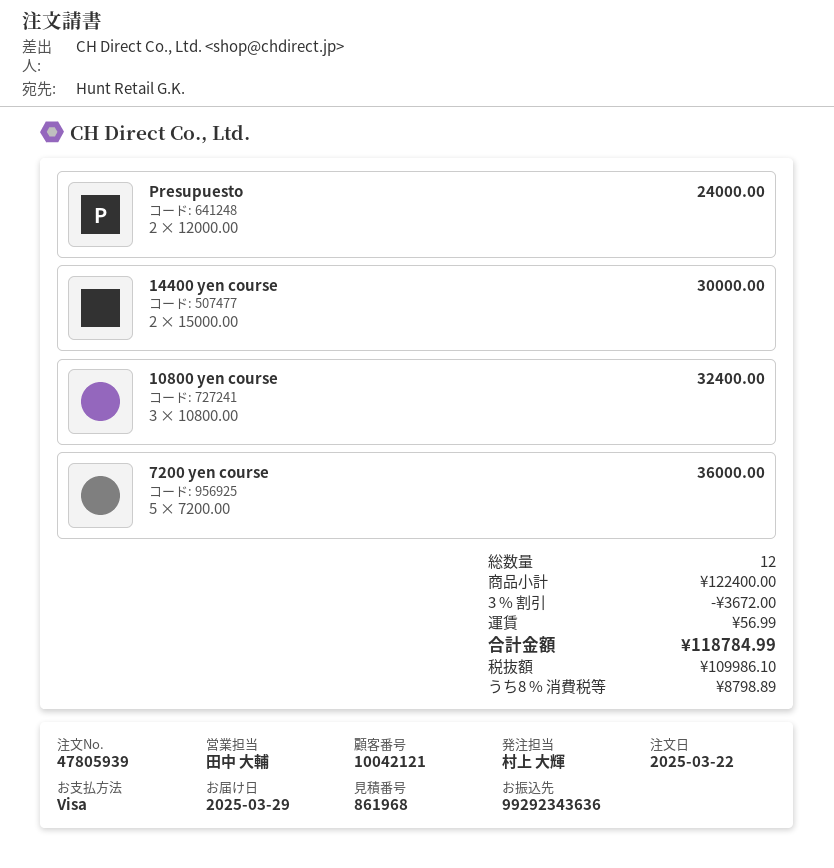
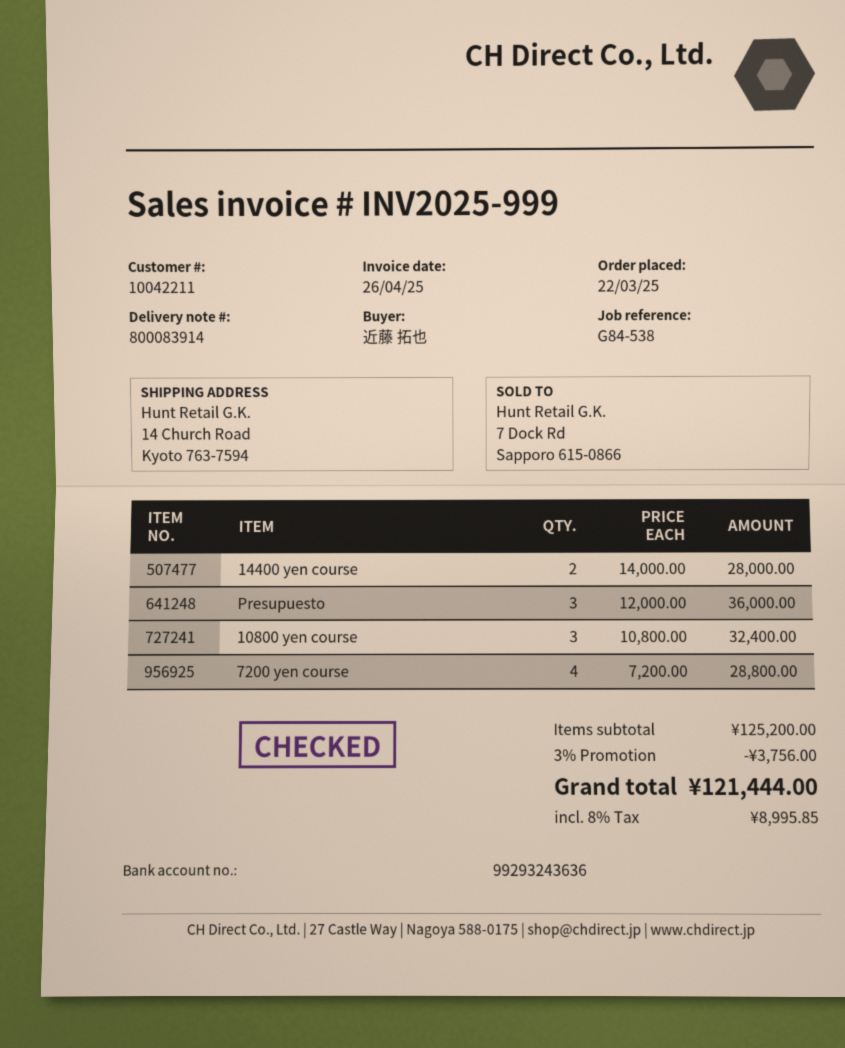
customer number: 10042121 -> 10042211
ordered by: 村上 大輝 -> 近藤 拓也
bank account: 99292343636 -> 99293243636
Presupuesto: 2 x 12000.00 = 24000.00 -> 3 x 12000.00 = 36000.00
14400 yen course: 2 x 15000.00 = 30000.00 -> 2 x 14000.00 = 28000.00
7200 yen course: 5 x 7200.00 = 36000.00 -> 4 x 7200.00 = 28800.00
subtotal: 122400.00 -> 125200.00
discount: 3% = 3672.00 -> 3% = 3756.00
shipping: 56.99 -> none
tax: 8% = 8798.89 -> 8% = 8995.85
total: 118784.99 -> 121444.00

